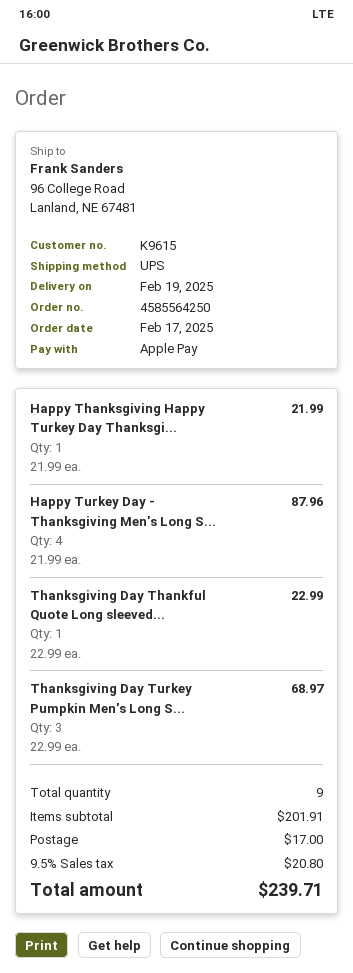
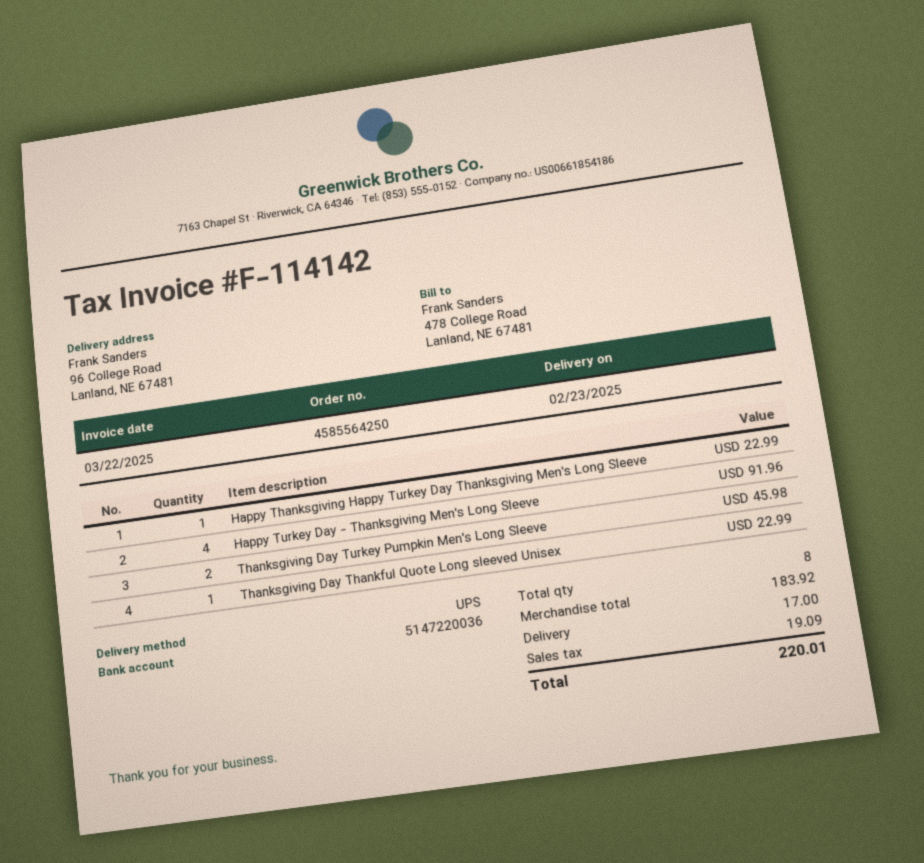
delivery date: 2025-02-19 -> 2025-02-23
Happy Thanksgiving Happy Turkey Day Thanksgi...: 1 for 21.99 -> 1 for 22.99
Happy Turkey Day - Thanksgiving Men's Long S...: 4 for 87.96 -> 4 for 91.96
Thanksgiving Day Turkey Pumpkin Men's Long S...: 3 for 68.97 -> 2 for 45.98
total quantity: 9 -> 8
subtotal: 201.91 -> 183.92
tax: 20.80 -> 19.09
total: 239.71 -> 220.01

